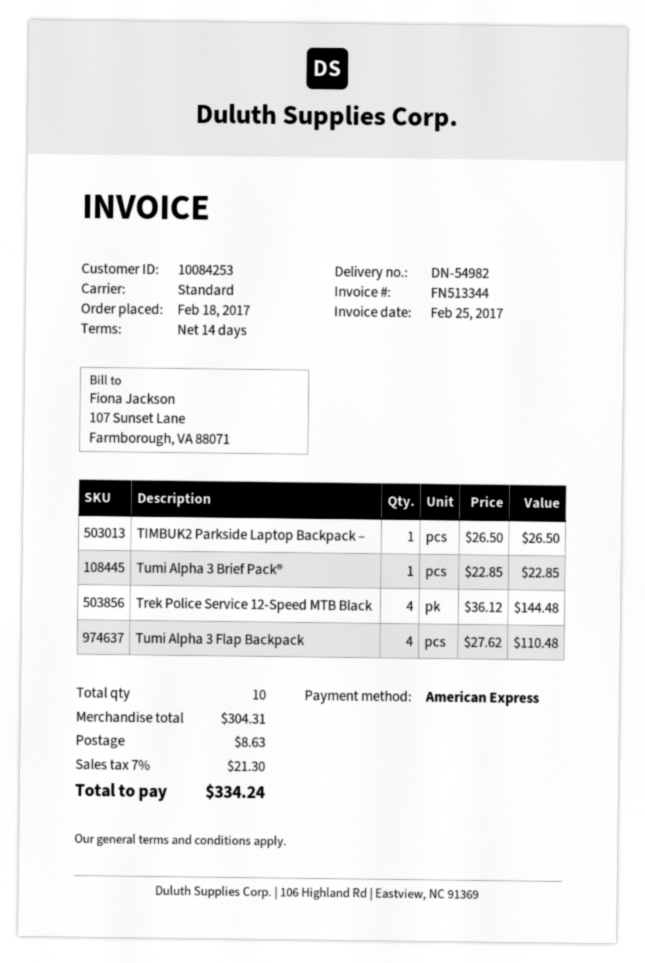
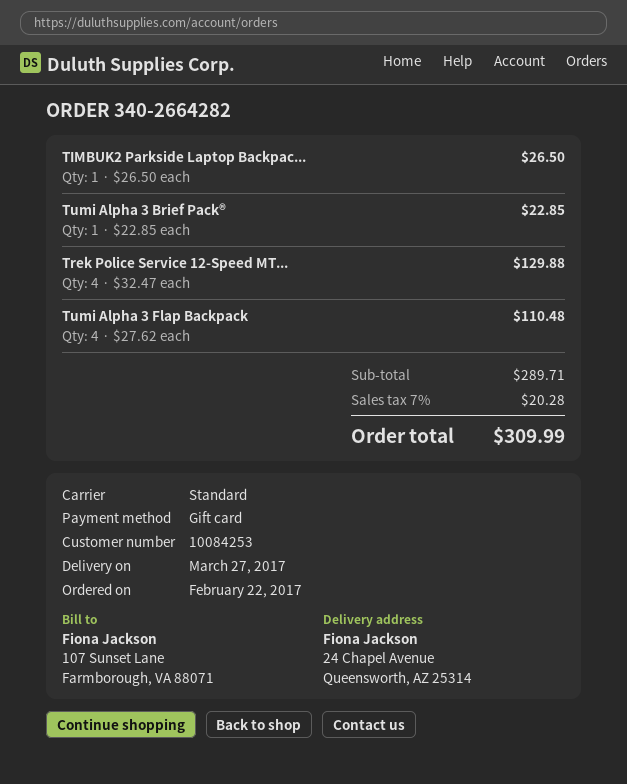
order date: 2017-02-18 -> 2017-02-22
payment method: American Express -> gift card
Trek Police Service 12-Speed MTB Black: 4 x 36.12 = 144.48 -> 4 x 32.47 = 129.88
subtotal: 304.31 -> 289.71
shipping: 8.63 -> none
tax: 7% = 21.30 -> 7% = 20.28
total: 334.24 -> 309.99

